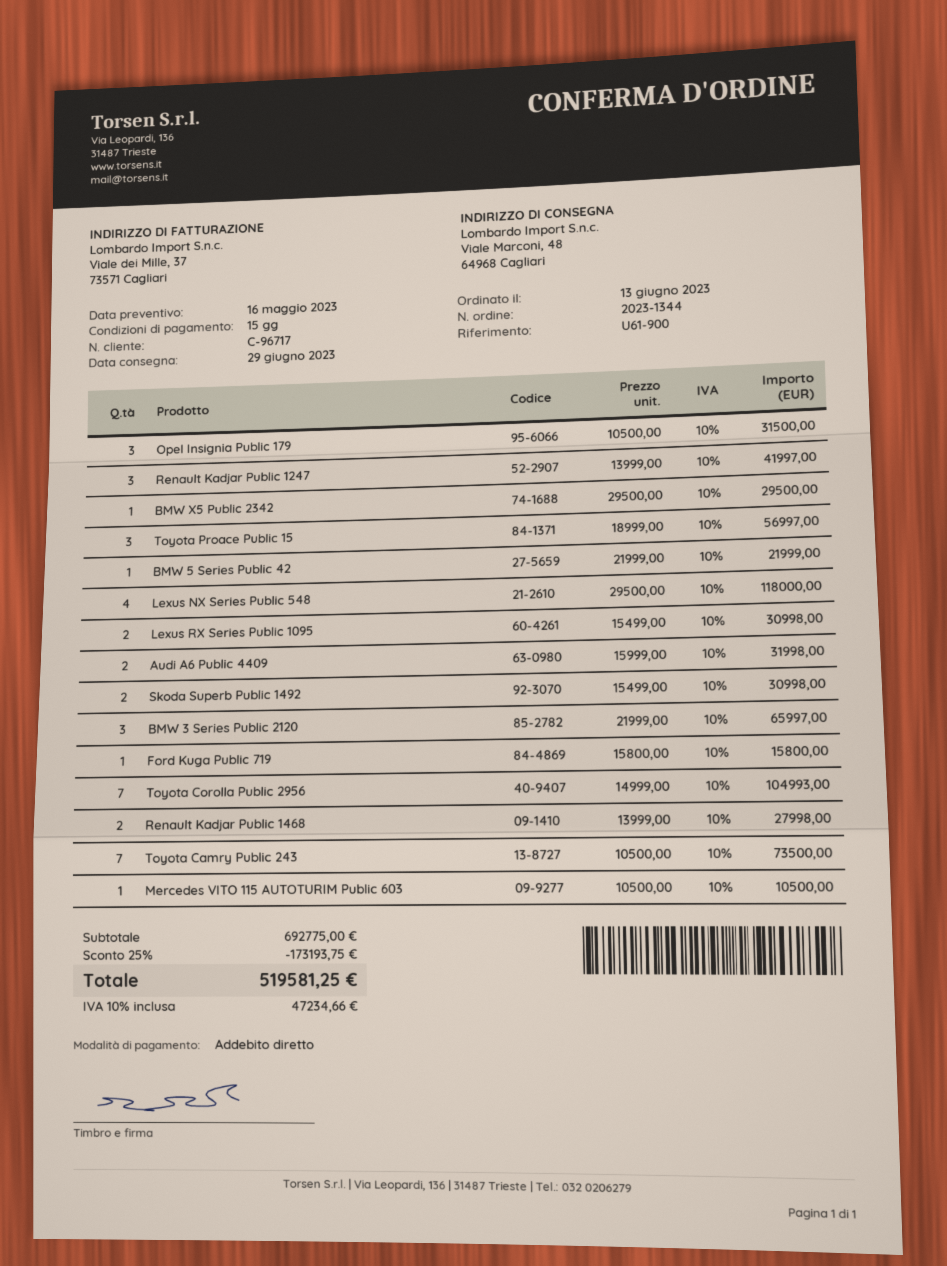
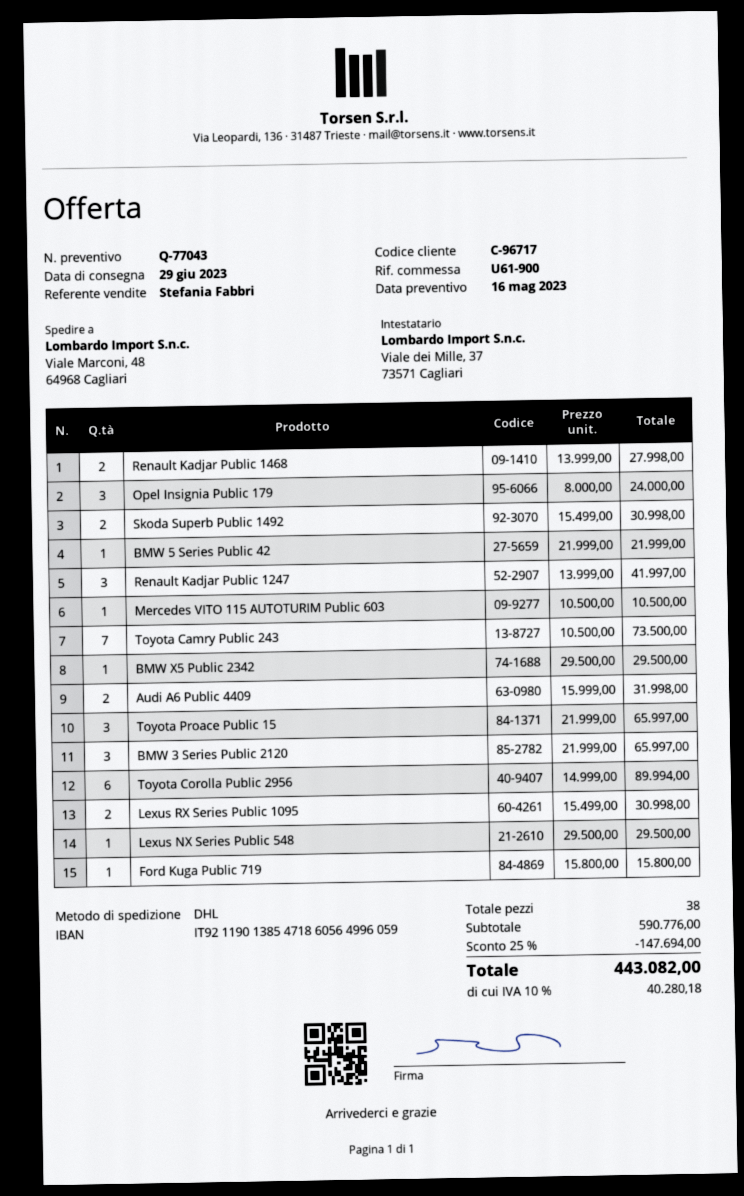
Opel Insignia Public 179: 3 x 10500.00 = 31500.00 -> 3 x 8000.00 = 24000.00
Toyota Proace Public 15: 3 x 18999.00 = 56997.00 -> 3 x 21999.00 = 65997.00
Lexus NX Series Public 548: 4 x 29500.00 = 118000.00 -> 1 x 29500.00 = 29500.00
Toyota Corolla Public 2956: 7 x 14999.00 = 104993.00 -> 6 x 14999.00 = 89994.00
subtotal: 692775.00 -> 590776.00
discount: 25% = 173193.75 -> 25% = 147694.00
tax: 10% = 47234.66 -> 10% = 40280.18
total: 519581.25 -> 443082.00

